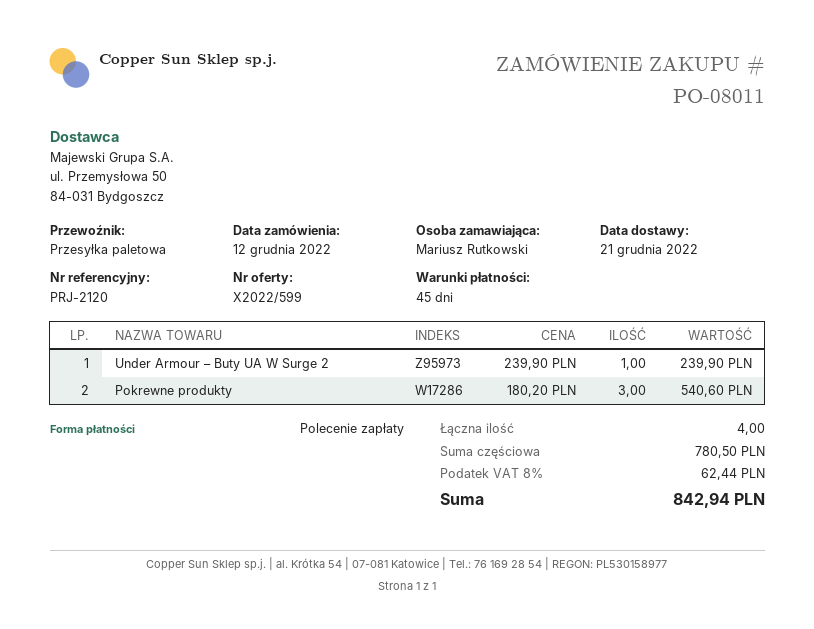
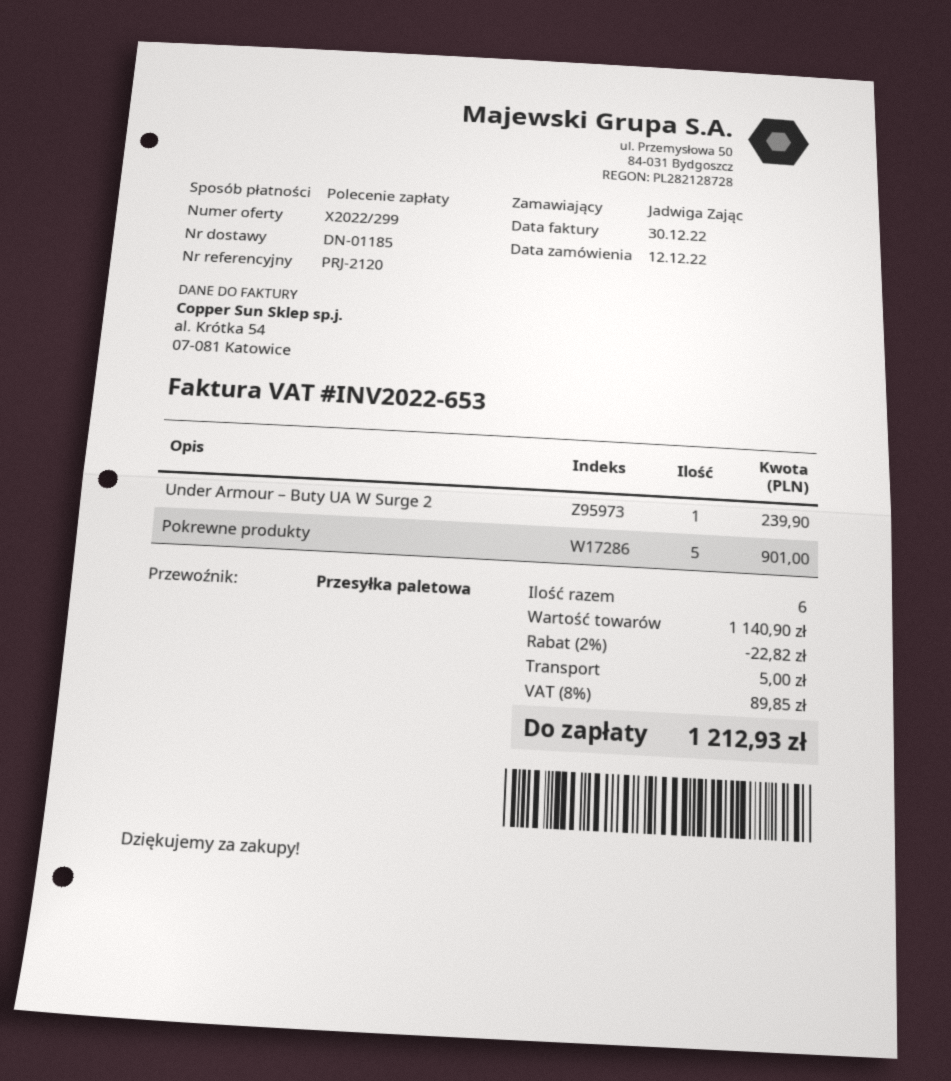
quote number: X2022/599 -> X2022/299
ordered by: Mariusz Rutkowski -> Jadwiga Zając
Pokrewne produkty: 3 for 540.60 -> 5 for 901.00
total quantity: 4 -> 6
subtotal: 780.50 -> 1140.90
discount: none -> 2% = 22.82
shipping: none -> 5.00
tax: 8% = 62.44 -> 8% = 89.85
total: 842.94 -> 1212.93

